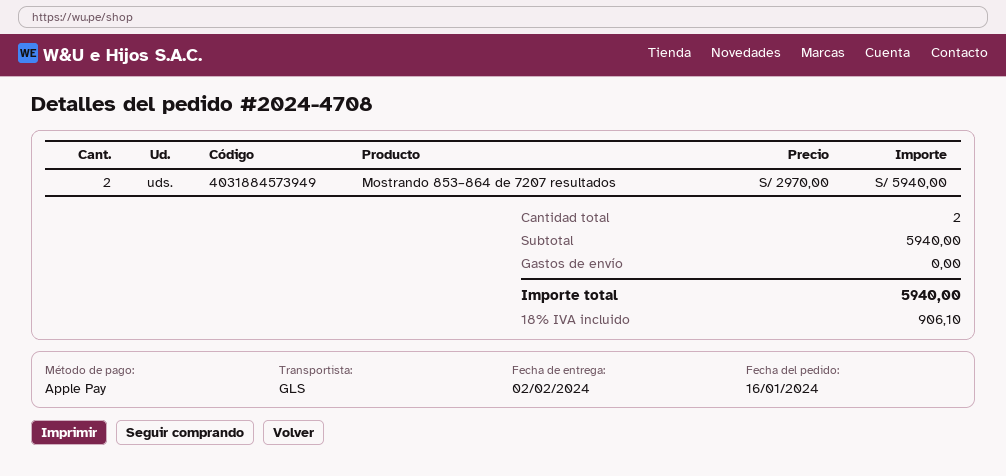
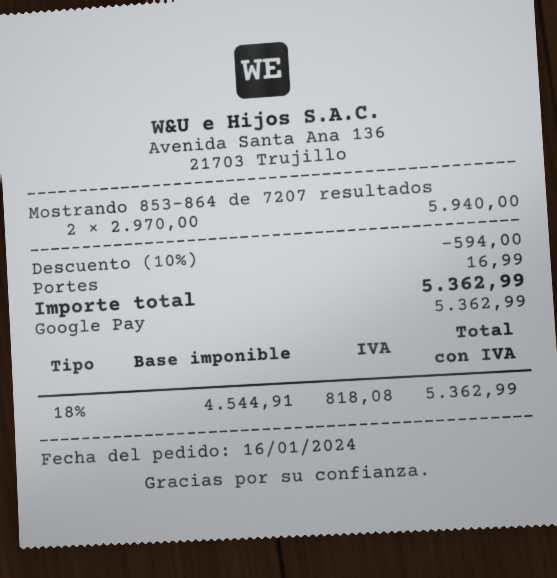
payment method: Apple Pay -> Google Pay
discount: none -> 10% = 594.00
shipping: 0.00 -> 16.99
tax: 18% = 906.10 -> 18% = 818.08
total: 5940.00 -> 5362.99

